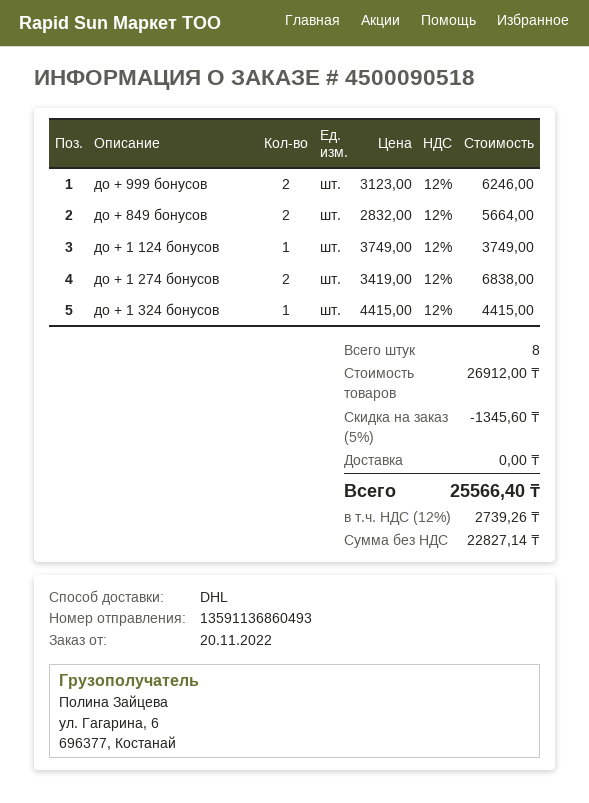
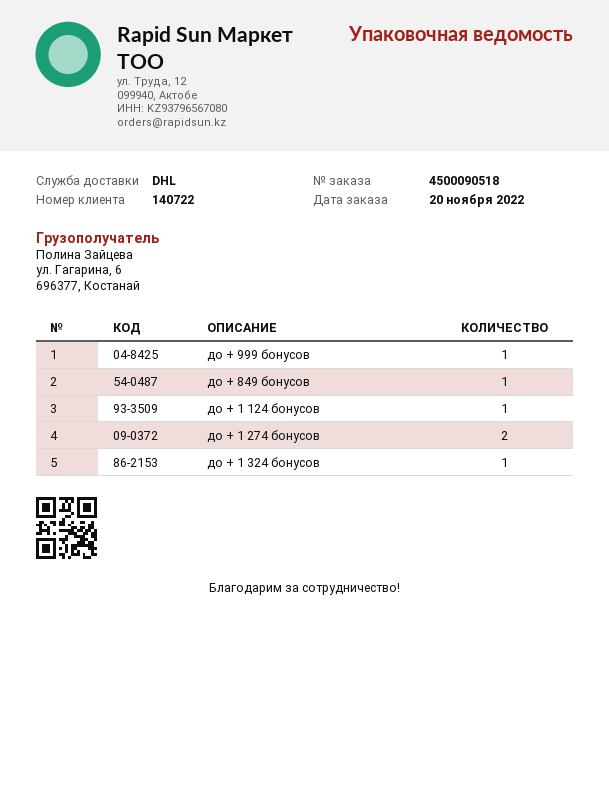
до + 999 бонусов: 2 -> 1
до + 849 бонусов: 2 -> 1

